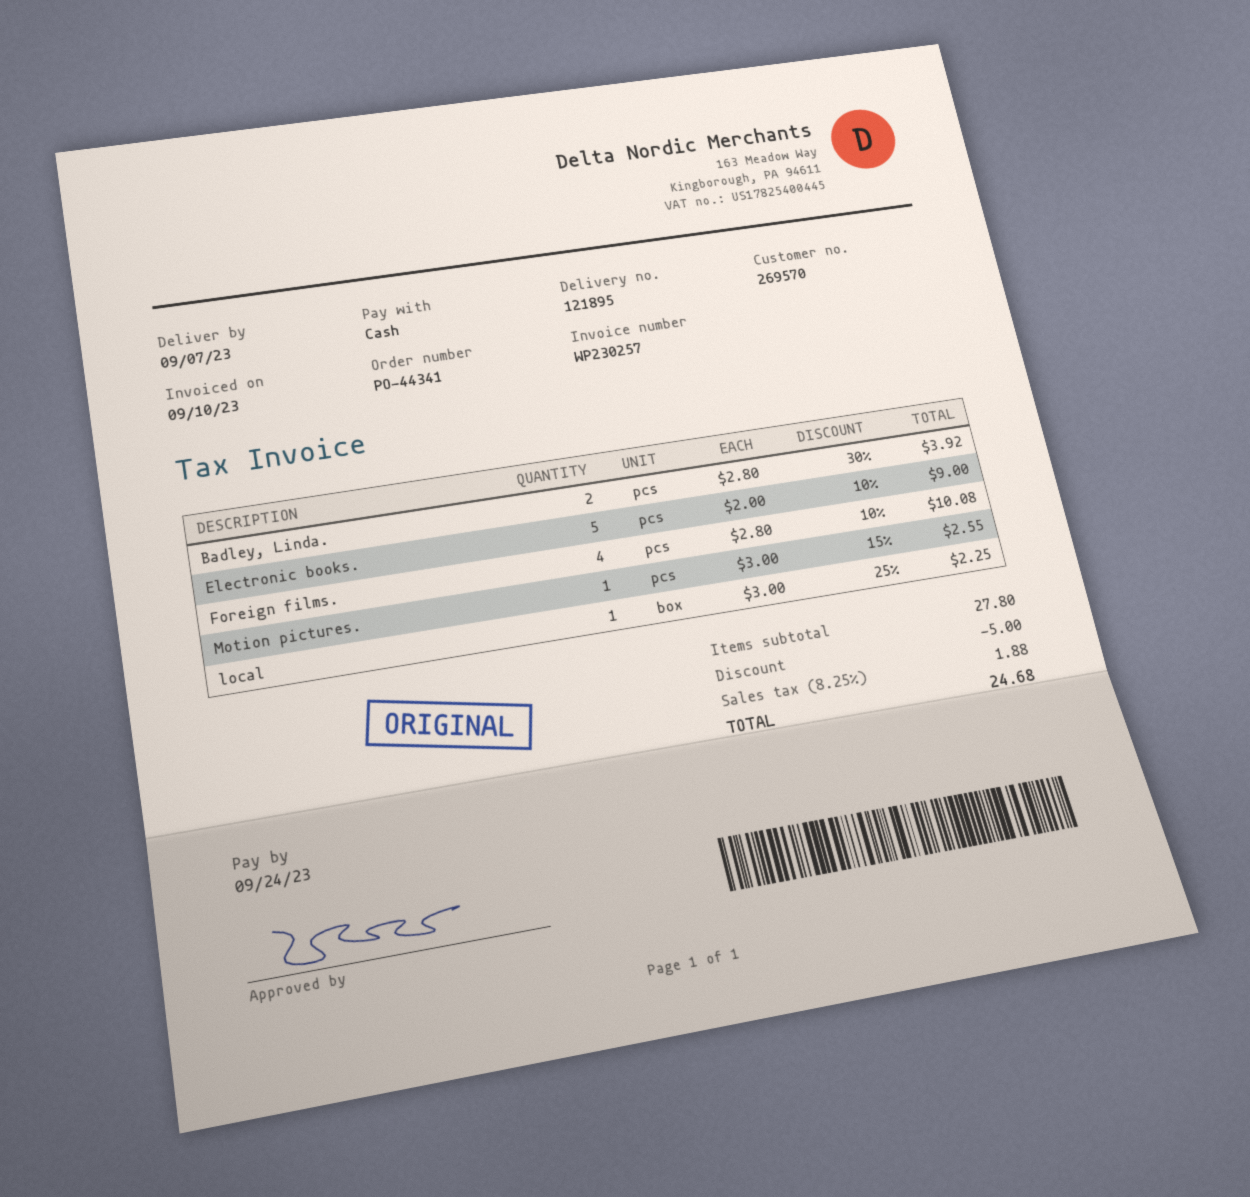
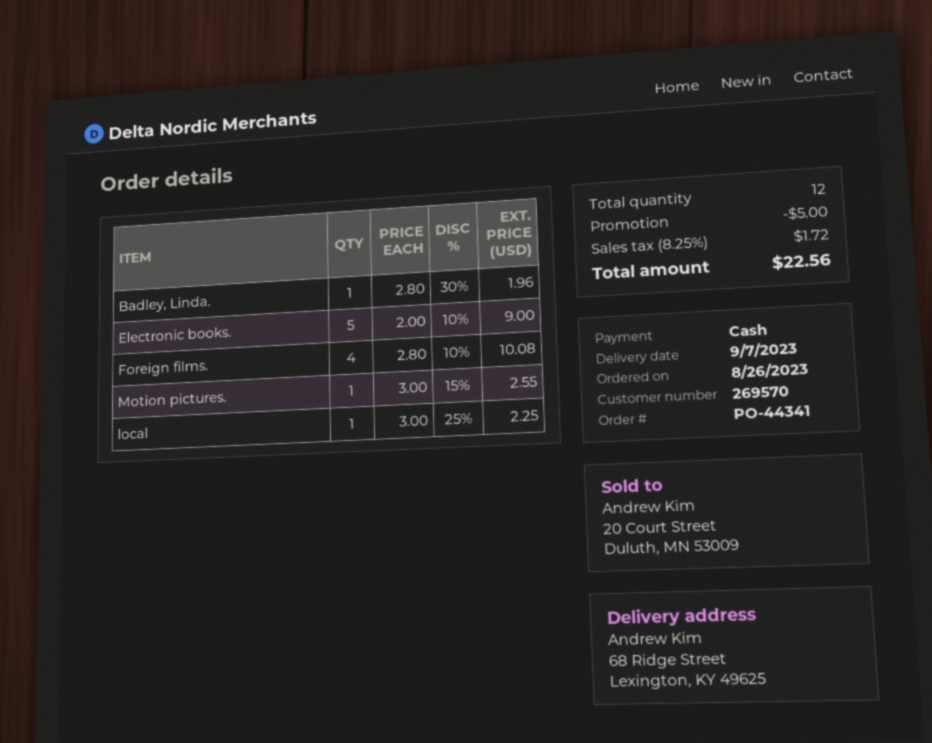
Badley, Linda.: 2 x 2.80 - 30% = 3.92 -> 1 x 2.80 - 30% = 1.96
tax: 8.25% = 1.88 -> 8.25% = 1.72
total: 24.68 -> 22.56

